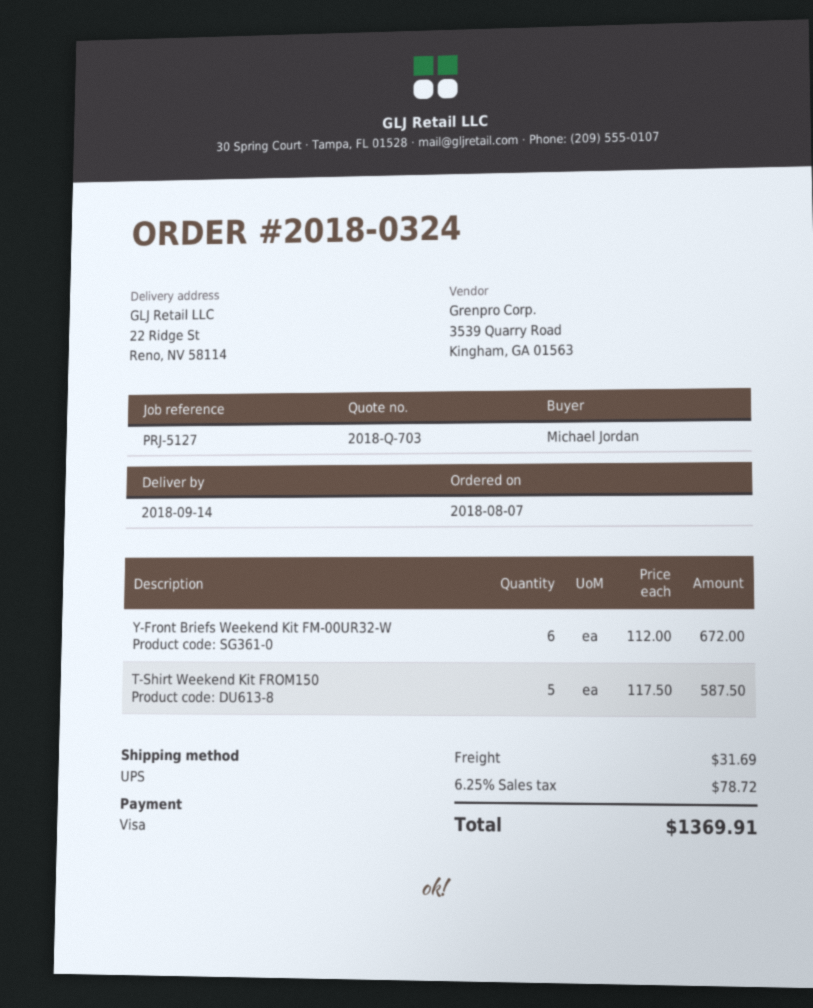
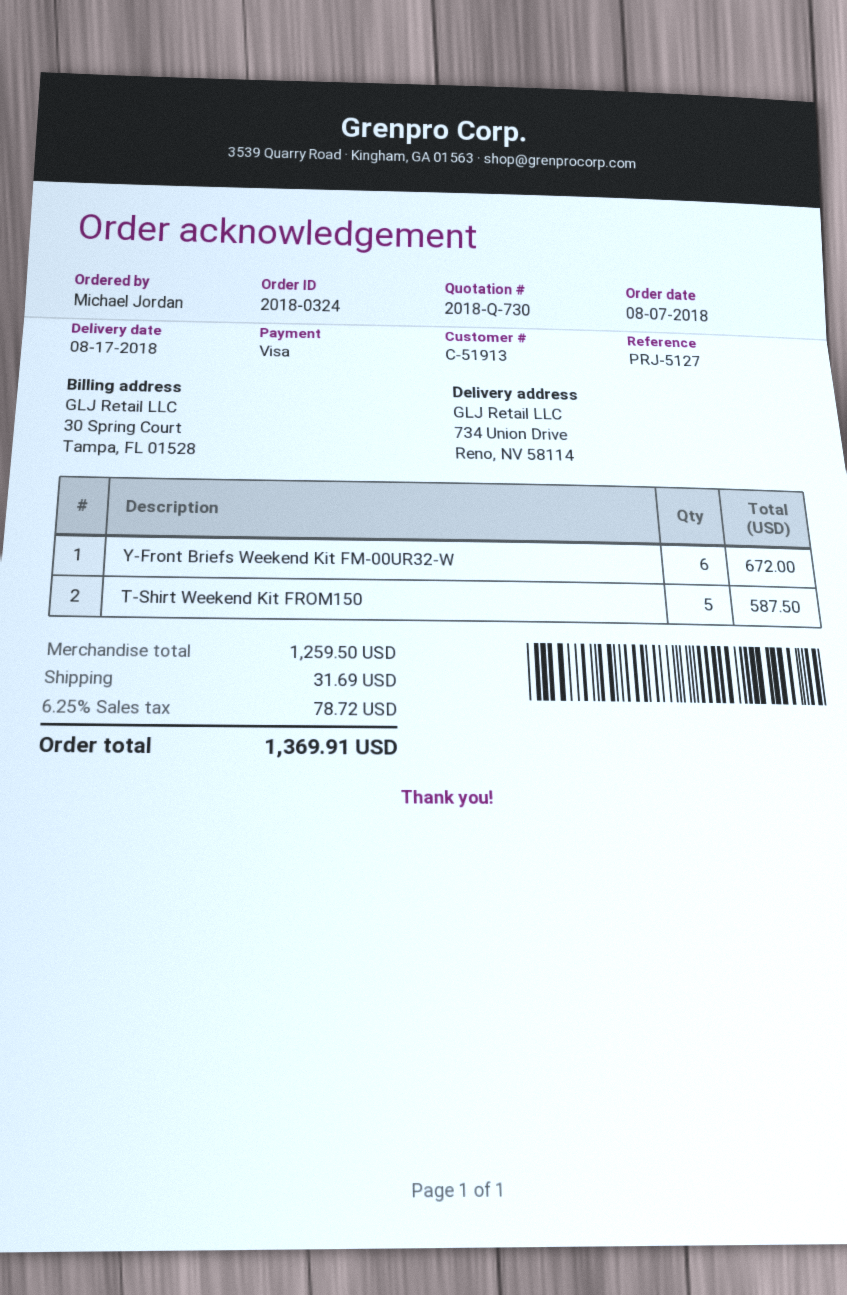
quote number: 2018-Q-703 -> 2018-Q-730
delivery date: 2018-09-14 -> 2018-08-17
ship to: 22 Ridge St, Reno, NV 58114 -> 734 Union Drive, Reno, NV 58114

